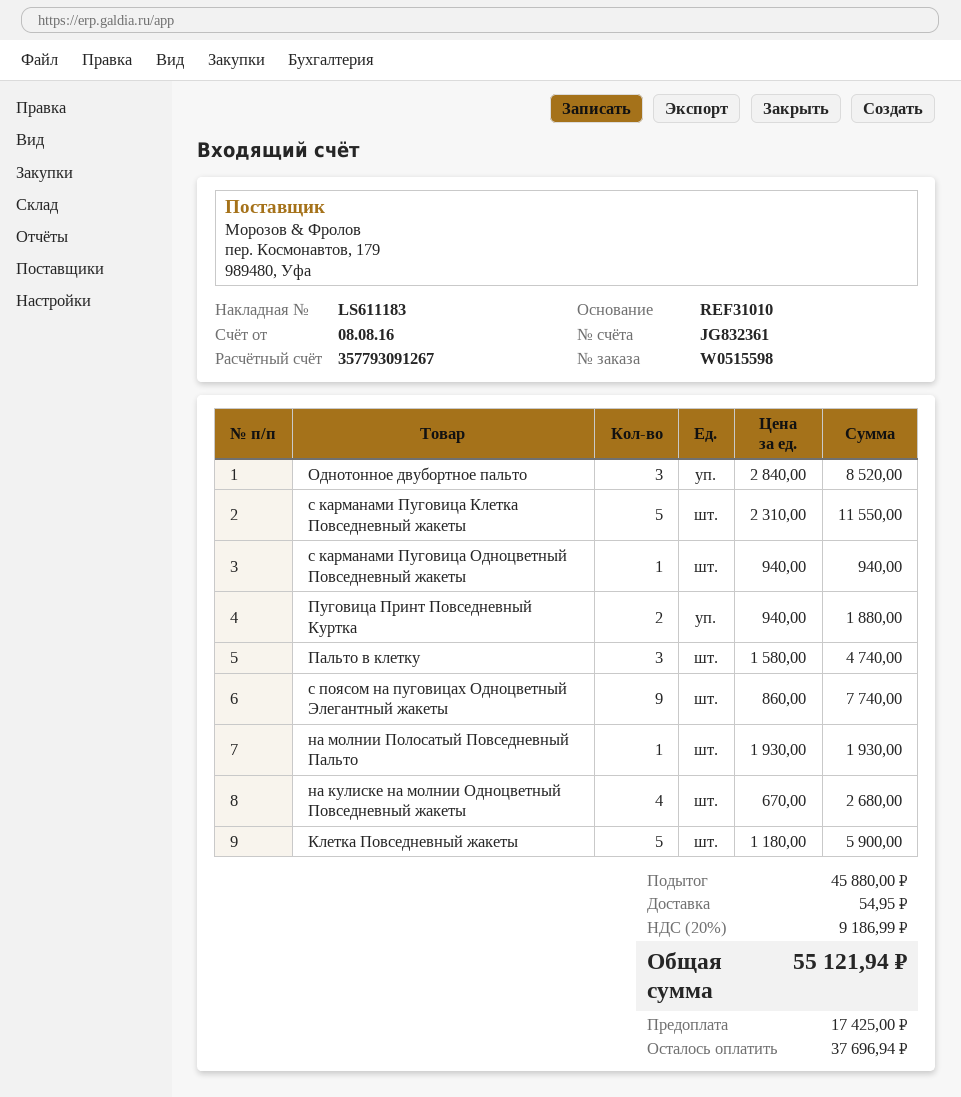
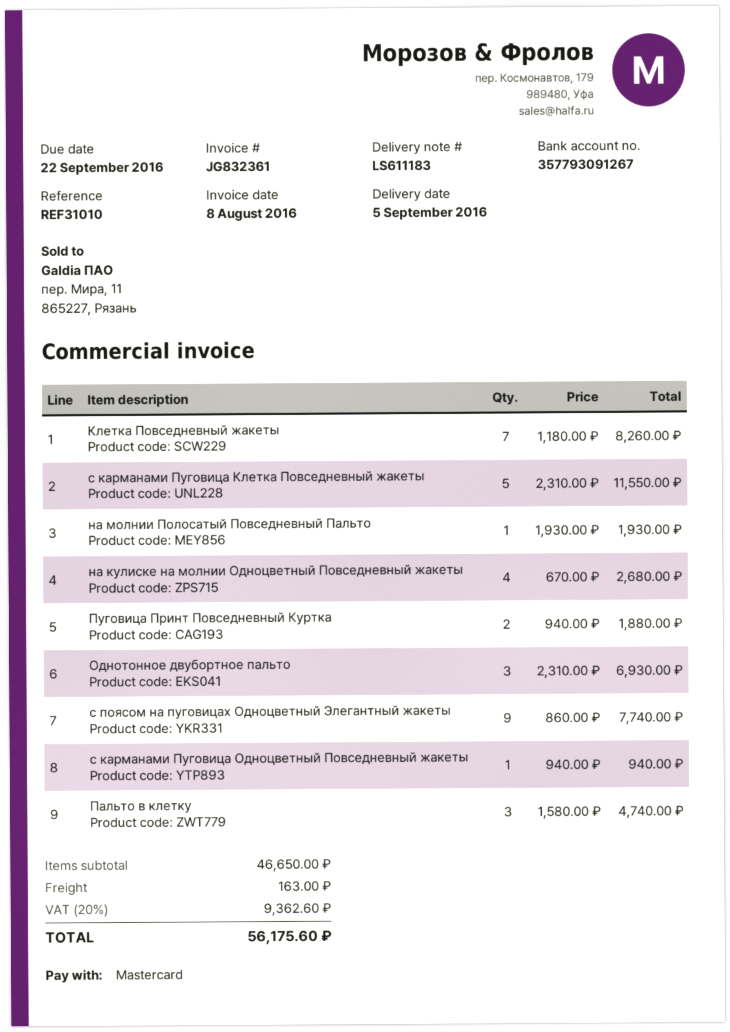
Однотонное двубортное пальто: 3 x 2840.00 = 8520.00 -> 3 x 2310.00 = 6930.00
Клетка Повседневный жакеты: 5 x 1180.00 = 5900.00 -> 7 x 1180.00 = 8260.00
subtotal: 45880.00 -> 46650.00
shipping: 54.95 -> 163.00
tax: 20% = 9186.99 -> 20% = 9362.60
total: 55121.94 -> 56175.60

